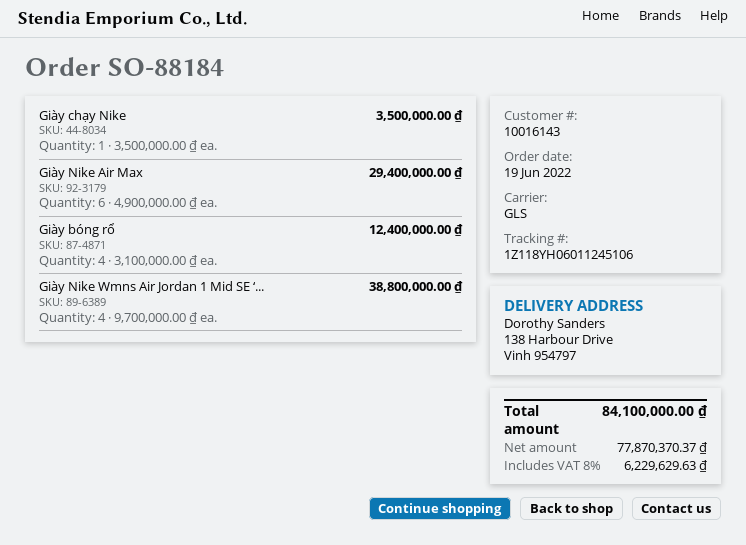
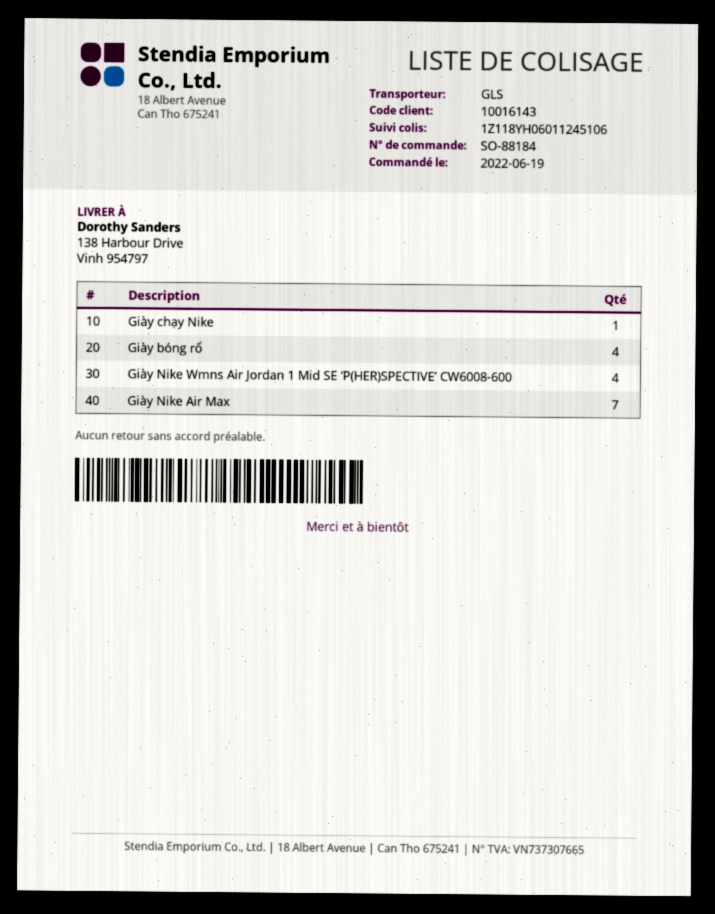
Giày Nike Air Max: 6 -> 7

